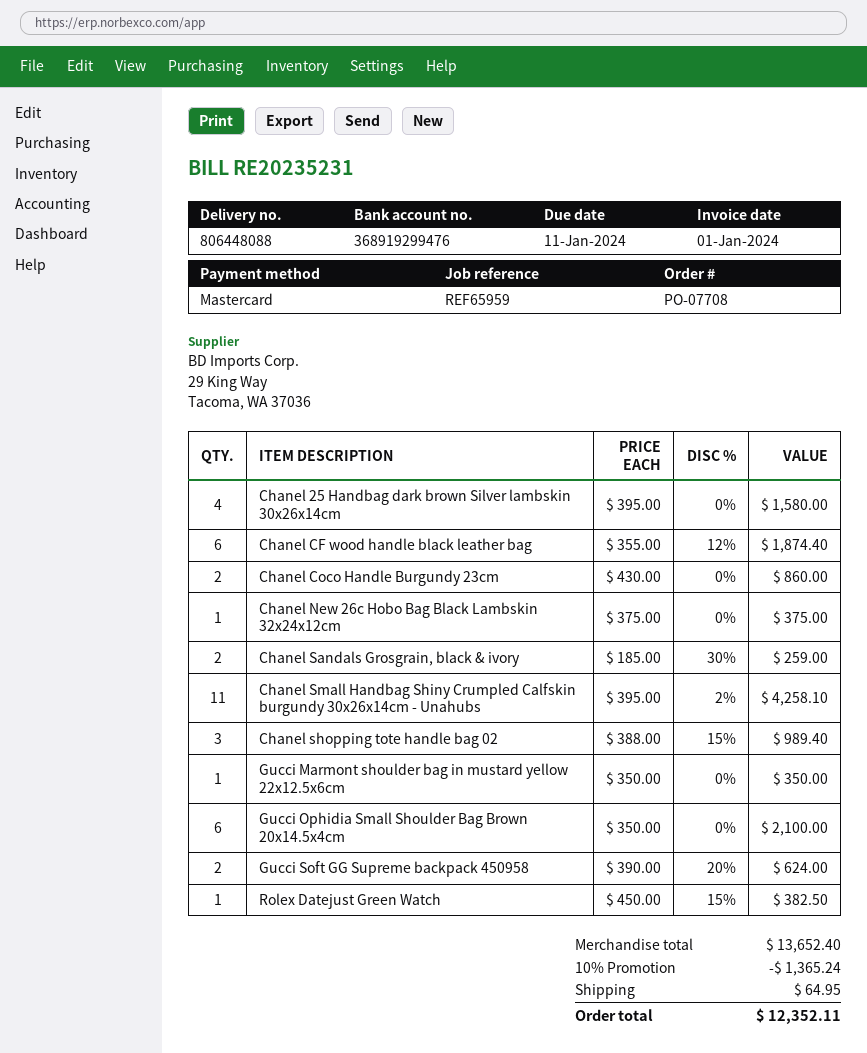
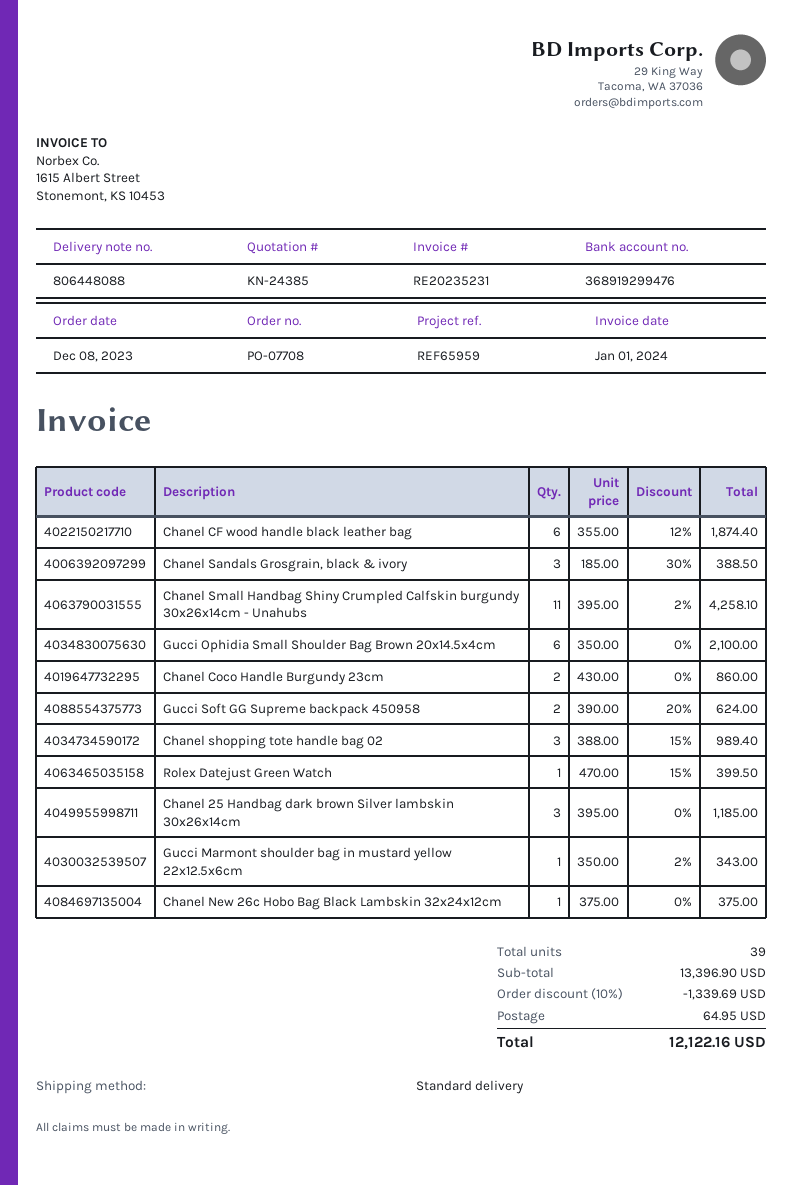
Chanel 25 Handbag dark brown Silver lambskin 30x26x14cm: 4 x 395.00 = 1580.00 -> 3 x 395.00 = 1185.00
Chanel Sandals Grosgrain, black & ivory: 2 x 185.00 - 30% = 259.00 -> 3 x 185.00 - 30% = 388.50
Gucci Marmont shoulder bag in mustard yellow 22x12.5x6cm: 1 x 350.00 = 350.00 -> 1 x 350.00 - 2% = 343.00
Rolex Datejust Green Watch: 1 x 450.00 - 15% = 382.50 -> 1 x 470.00 - 15% = 399.50
subtotal: 13652.40 -> 13396.90
discount: 10% = 1365.24 -> 10% = 1339.69
total: 12352.11 -> 12122.16

